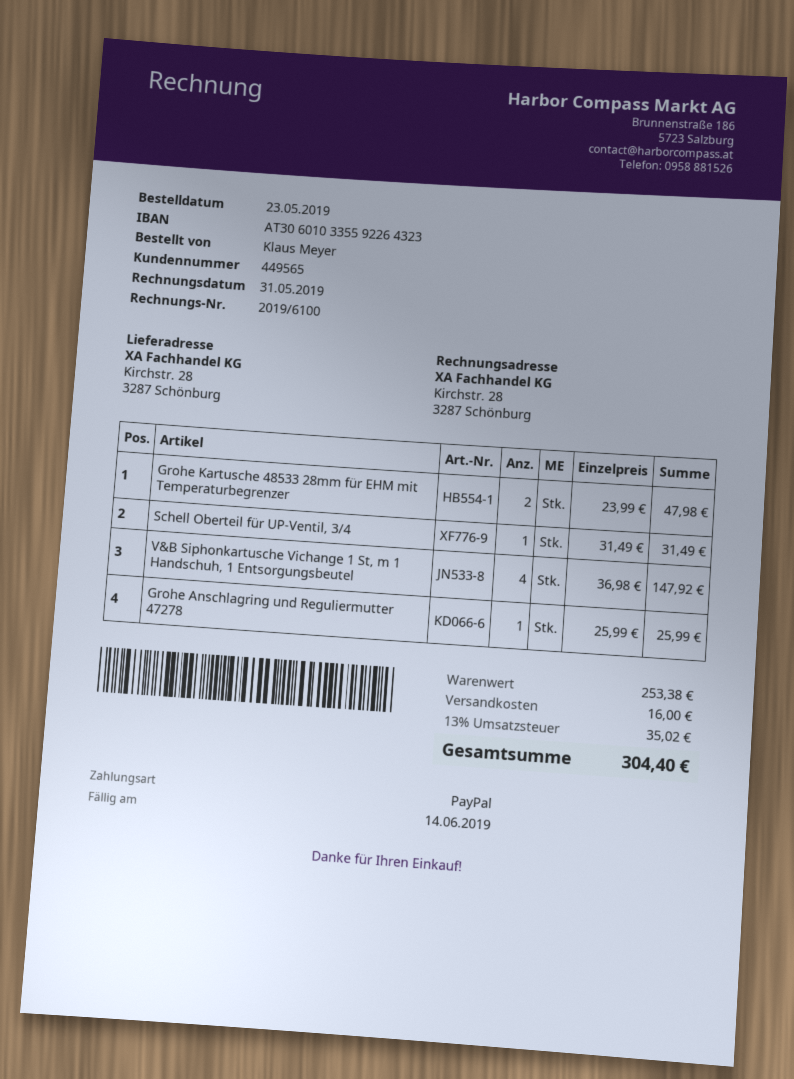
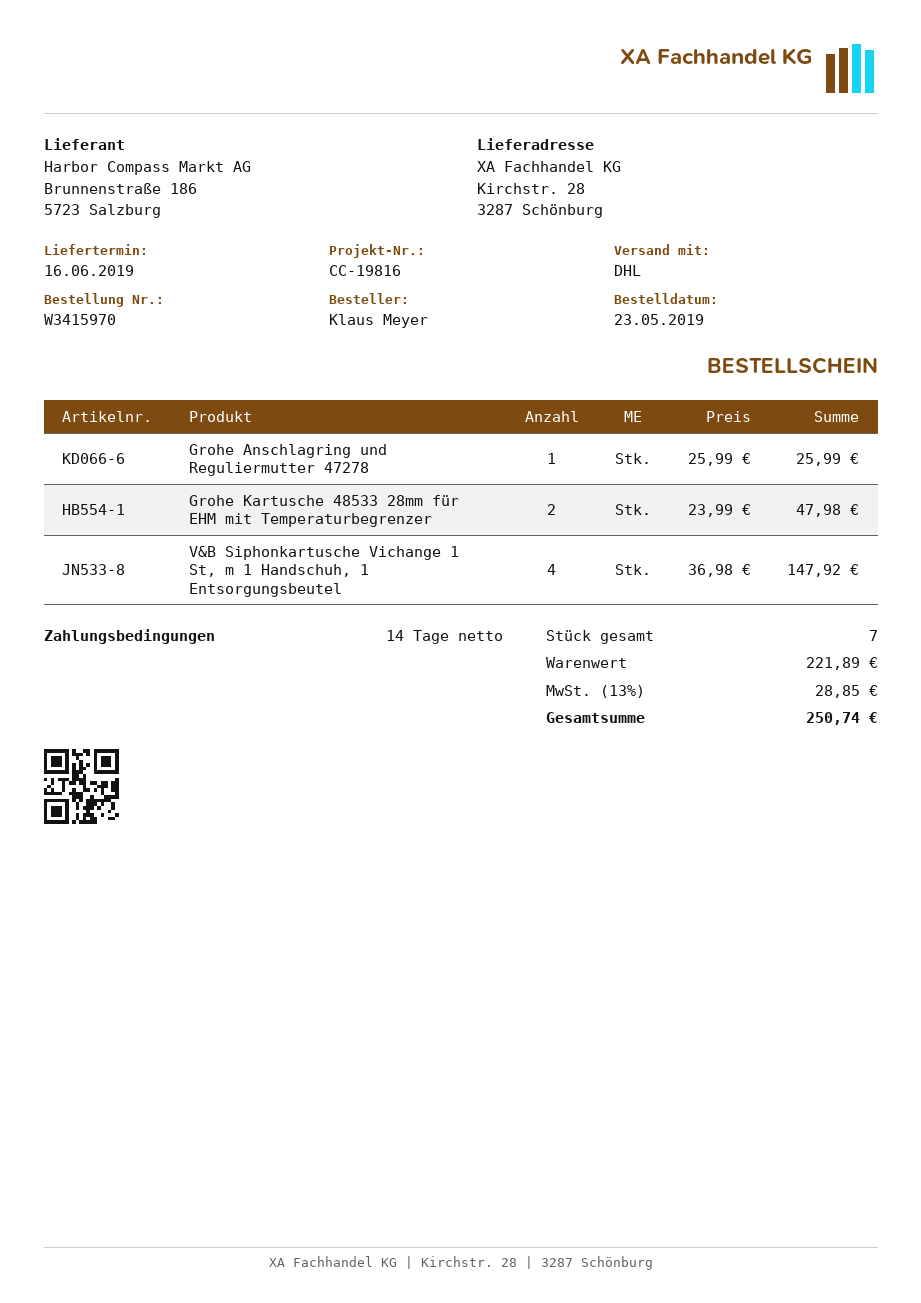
Schell Oberteil für UP-Ventil, 3/4: 1 x 31.49 = 31.49 -> none
subtotal: 253.38 -> 221.89
shipping: 16.00 -> none
tax: 13% = 35.02 -> 13% = 28.85
total: 304.40 -> 250.74

